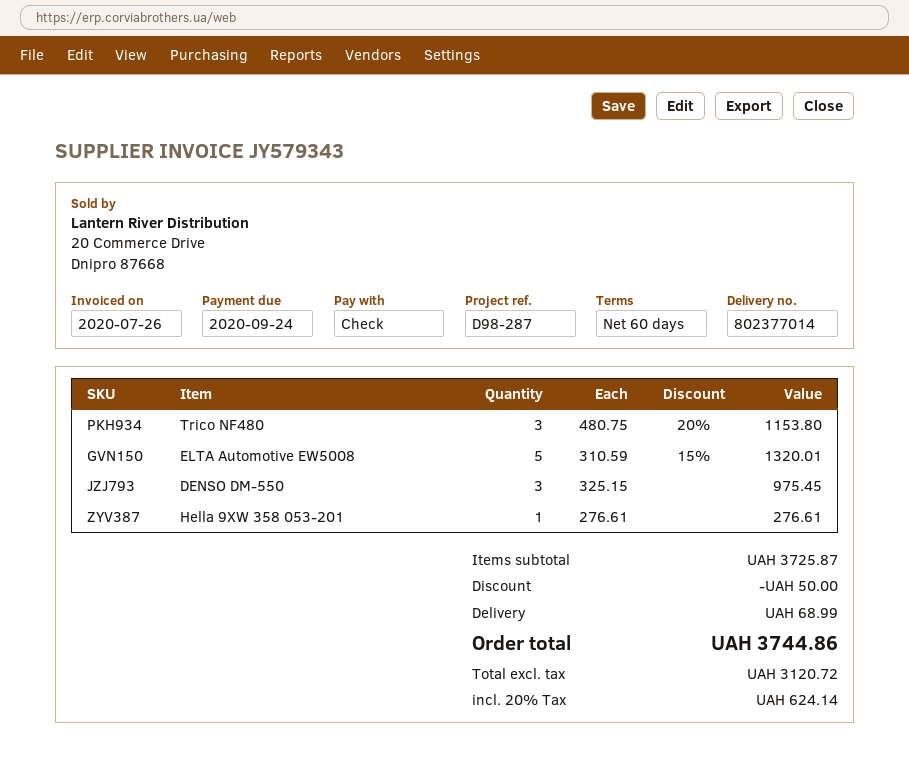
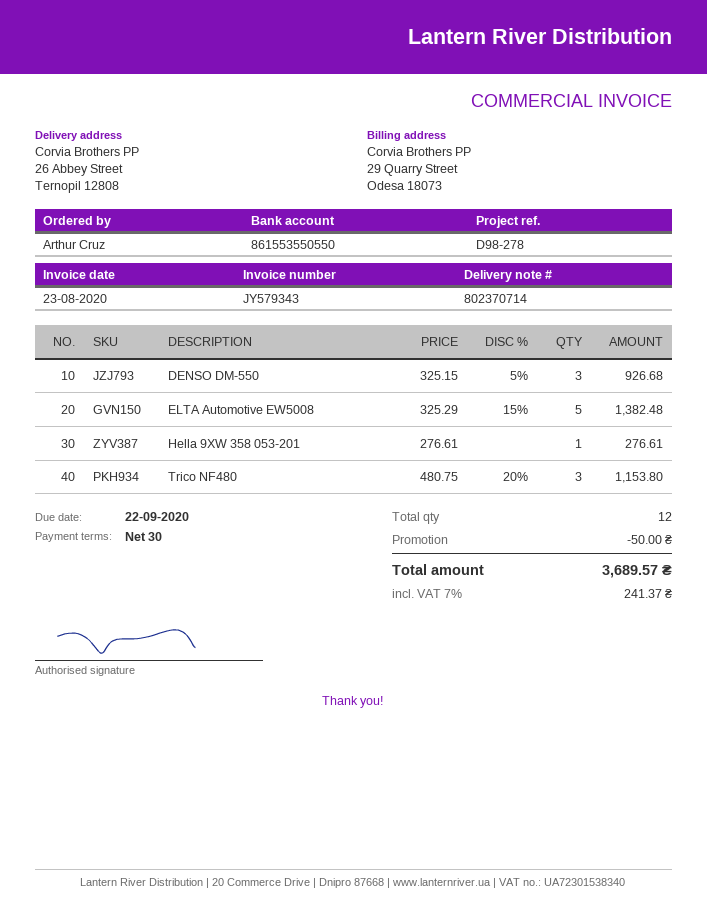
delivery note number: 802377014 -> 802370714
invoice date: 2020-07-26 -> 2020-08-23
payment terms: 60 days -> 30 days
due date: 2020-09-24 -> 2020-09-22
reference: D98-287 -> D98-278
ELTA Automotive EW5008: 5 x 310.59 - 15% = 1320.01 -> 5 x 325.29 - 15% = 1382.48
DENSO DM-550: 3 x 325.15 = 975.45 -> 3 x 325.15 - 5% = 926.68
shipping: 68.99 -> none
tax: 20% = 624.14 -> 7% = 241.37
total: 3744.86 -> 3689.57

